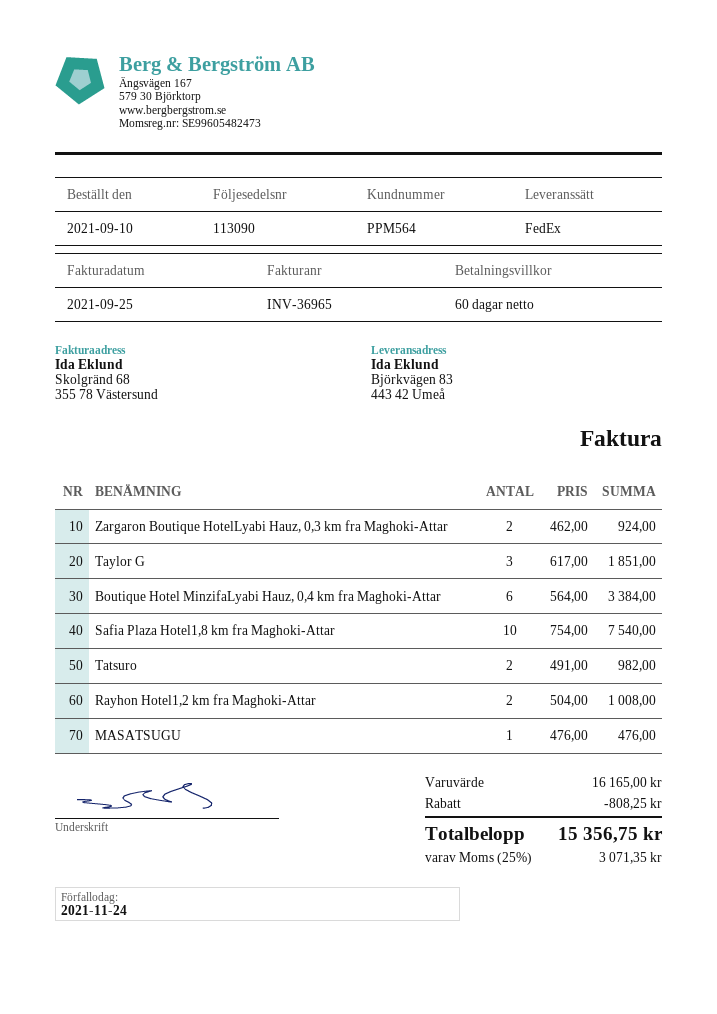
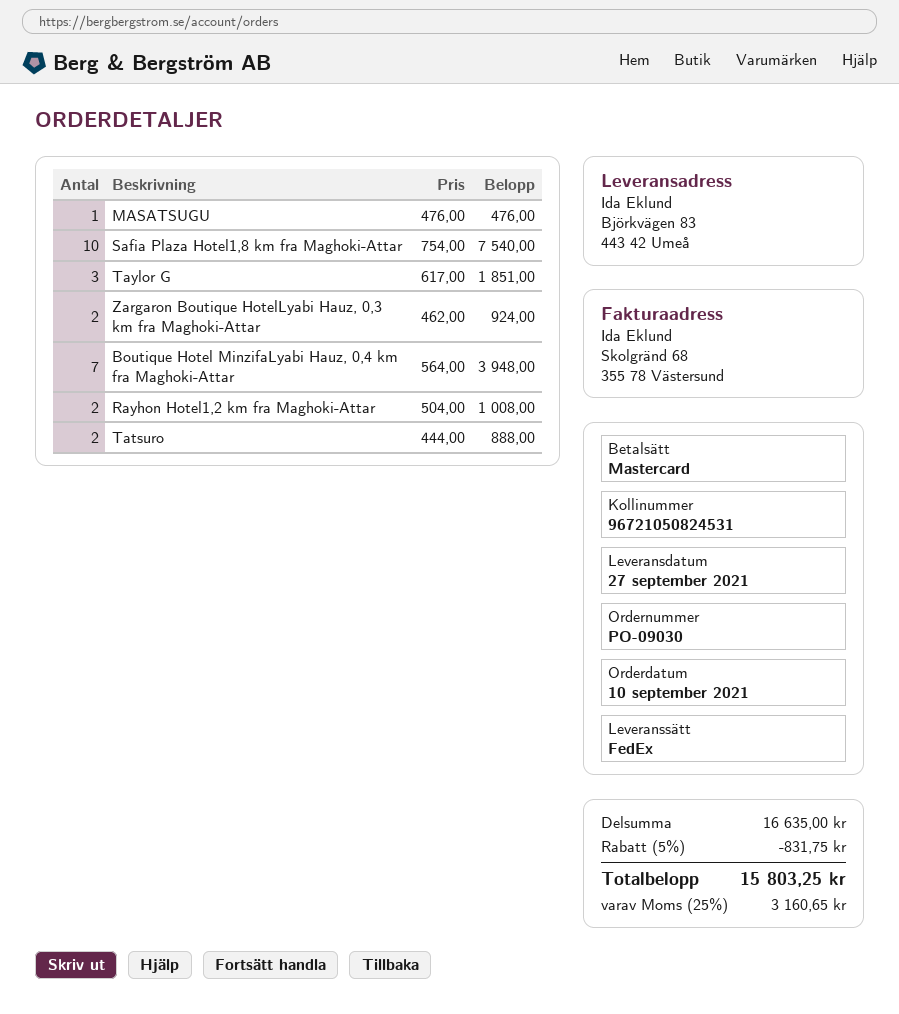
Boutique Hotel MinzifaLyabi Hauz, 0,4 km fra Maghoki-Attar: 6 x 564.00 = 3384.00 -> 7 x 564.00 = 3948.00
Tatsuro: 2 x 491.00 = 982.00 -> 2 x 444.00 = 888.00
subtotal: 16165.00 -> 16635.00
discount: 808.25 -> 831.75
tax: 25% = 3071.35 -> 25% = 3160.65
total: 15356.75 -> 15803.25

